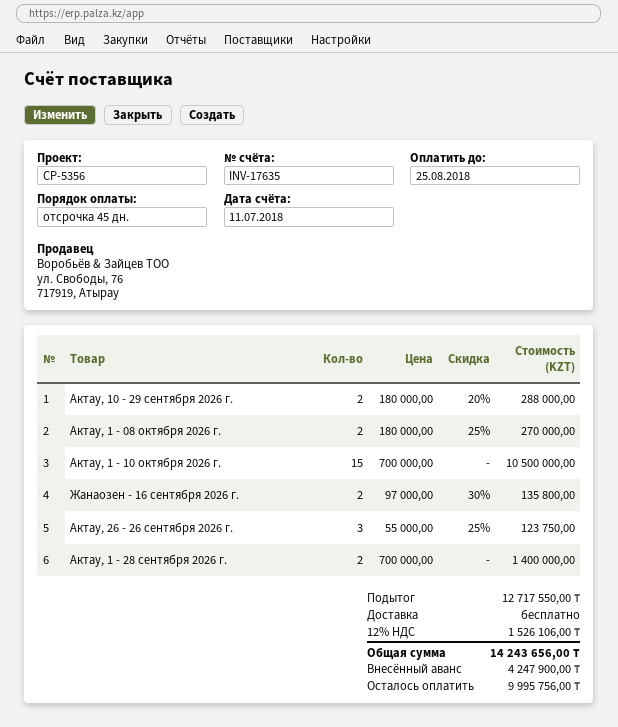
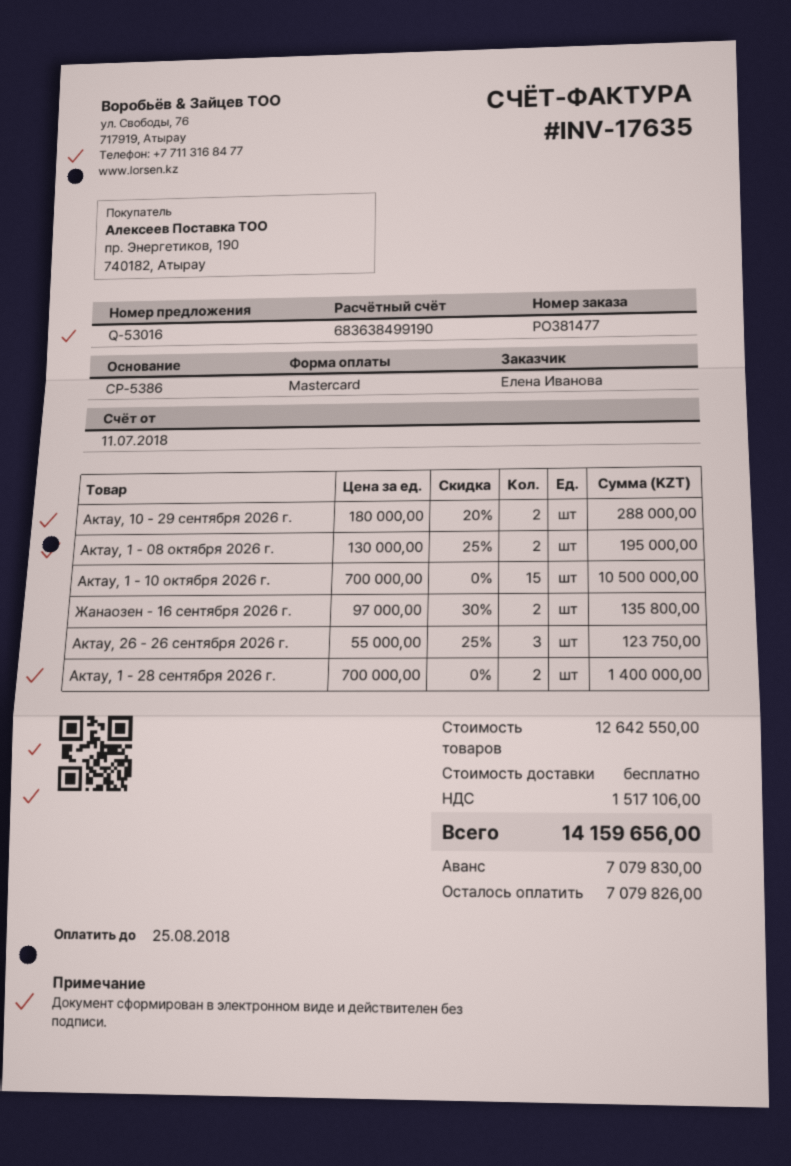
reference: CP-5356 -> CP-5386
Актау, 1 - 08 октября 2026 г.: 2 x 180000.00 - 25% = 270000.00 -> 2 x 130000.00 - 25% = 195000.00
subtotal: 12717550.00 -> 12642550.00
tax: 1526106.00 -> 1517106.00
total: 14243656.00 -> 14159656.00
deposit: 4247900.00 -> 7079830.00
balance: 9995756.00 -> 7079826.00

